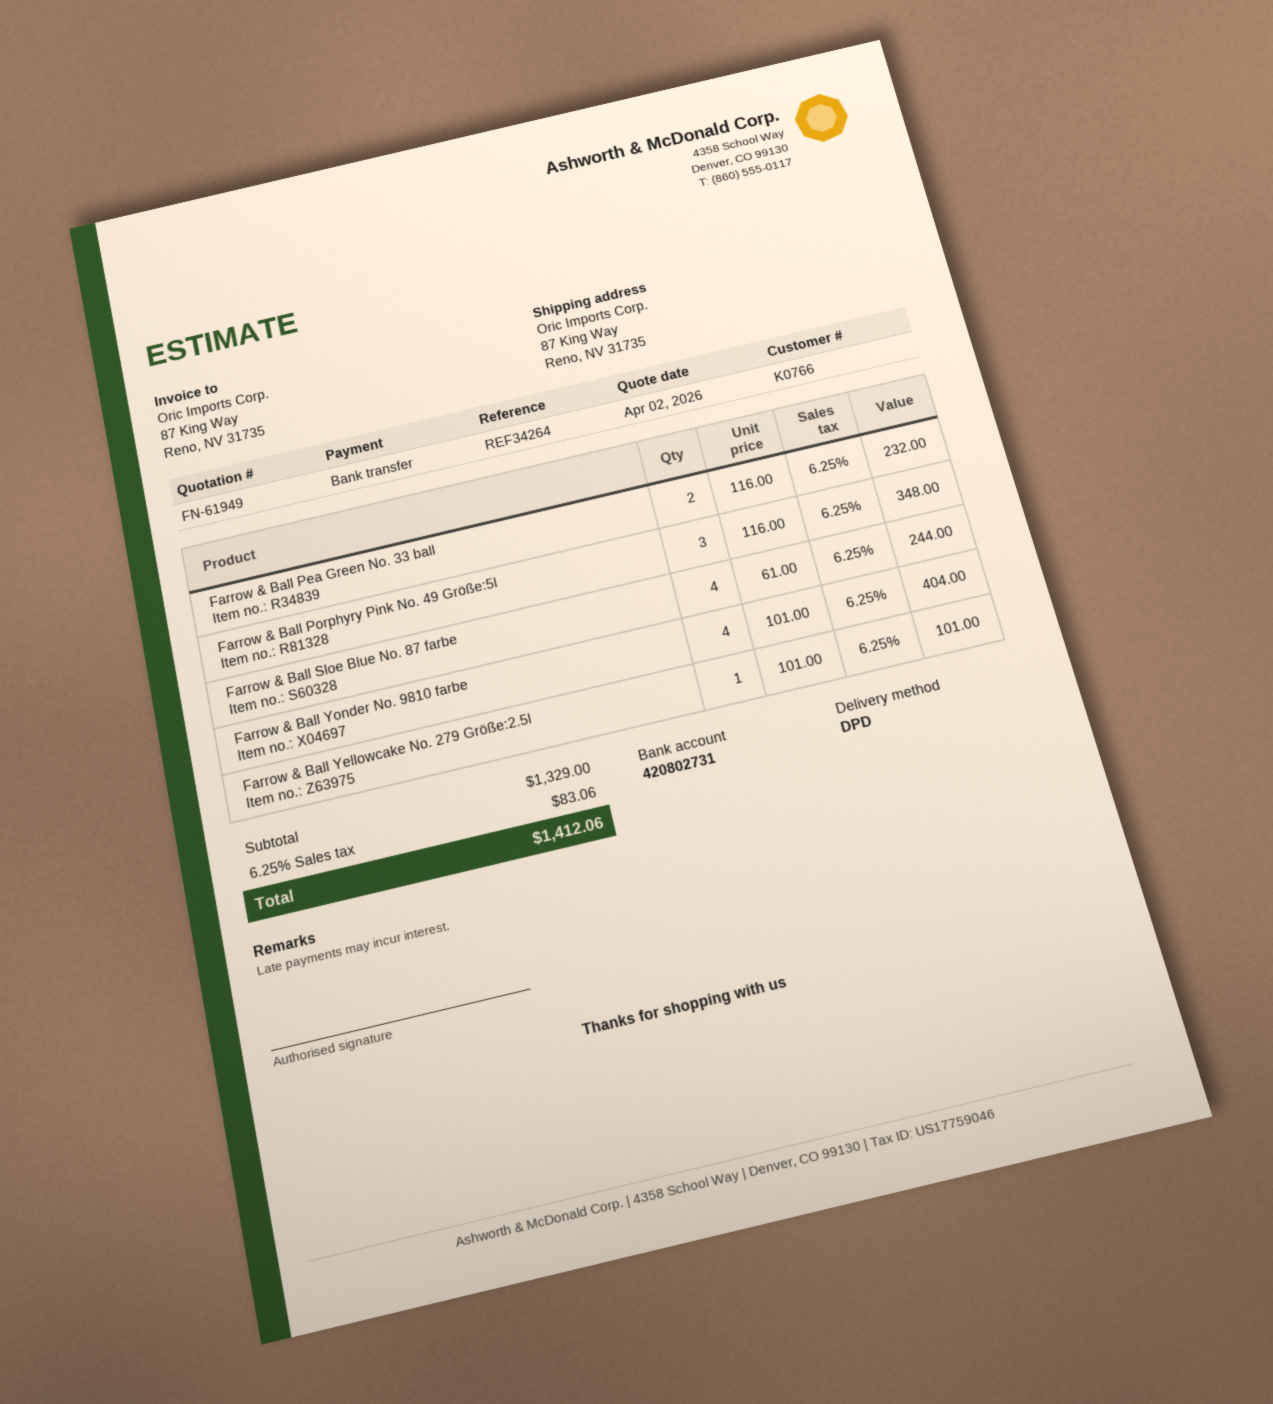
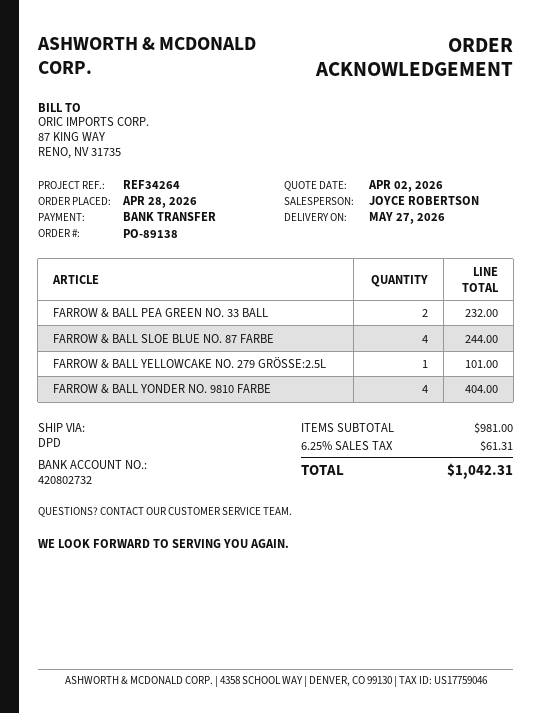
bank account: 420802731 -> 420802732
Farrow & Ball Porphyry Pink No. 49 Größe:5l: 3 for 348.00 -> none
subtotal: 1329.00 -> 981.00
tax: 6.25% = 83.06 -> 6.25% = 61.31
total: 1412.06 -> 1042.31

